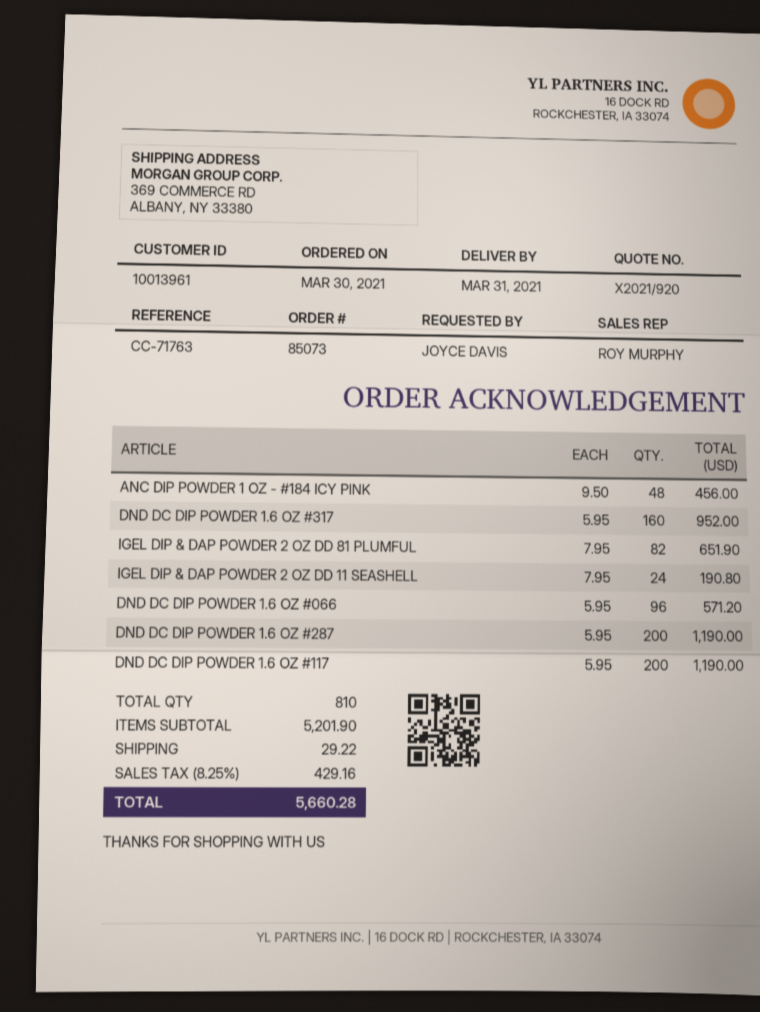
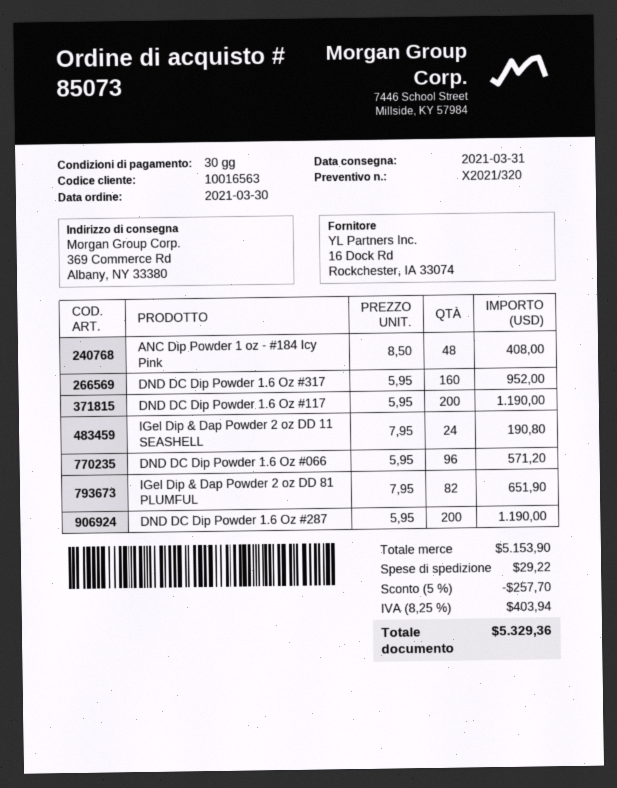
quote number: X2021/920 -> X2021/320
customer number: 10013961 -> 10016563
ANC DIP POWDER 1 OZ - #184 ICY PINK: 48 x 9.50 = 456.00 -> 48 x 8.50 = 408.00
subtotal: 5201.90 -> 5153.90
discount: none -> 5% = 257.70
tax: 8.25% = 429.16 -> 8.25% = 403.94
total: 5660.28 -> 5329.36

